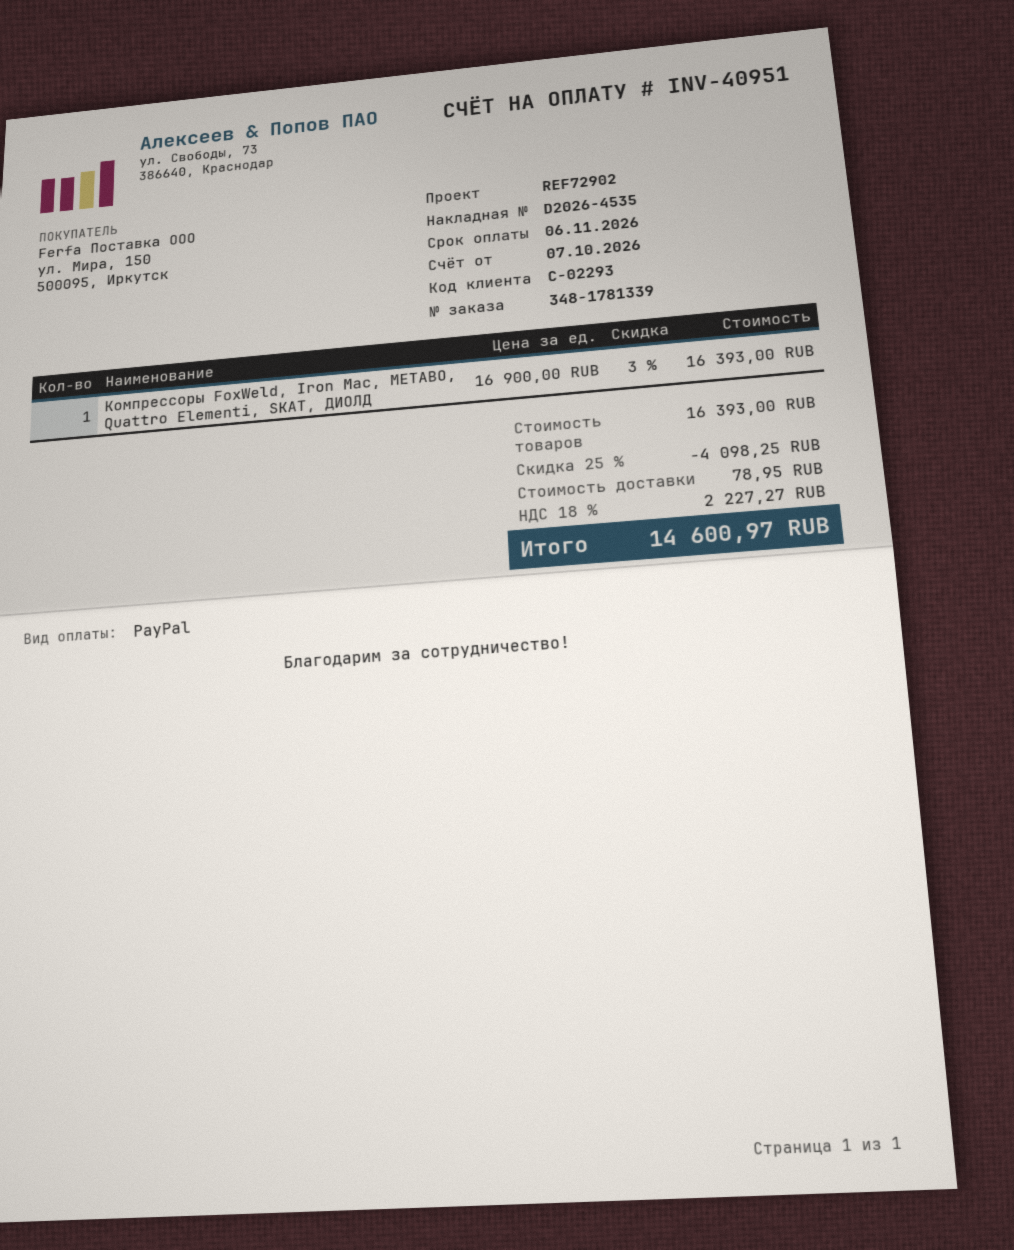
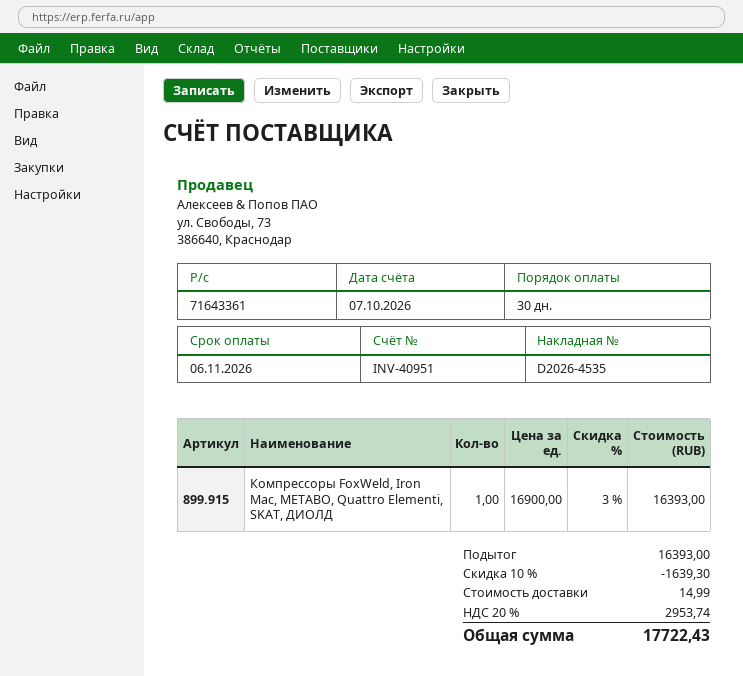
discount: 25% = 4098.25 -> 10% = 1639.30
shipping: 78.95 -> 14.99
tax: 18% = 2227.27 -> 20% = 2953.74
total: 14600.97 -> 17722.43

